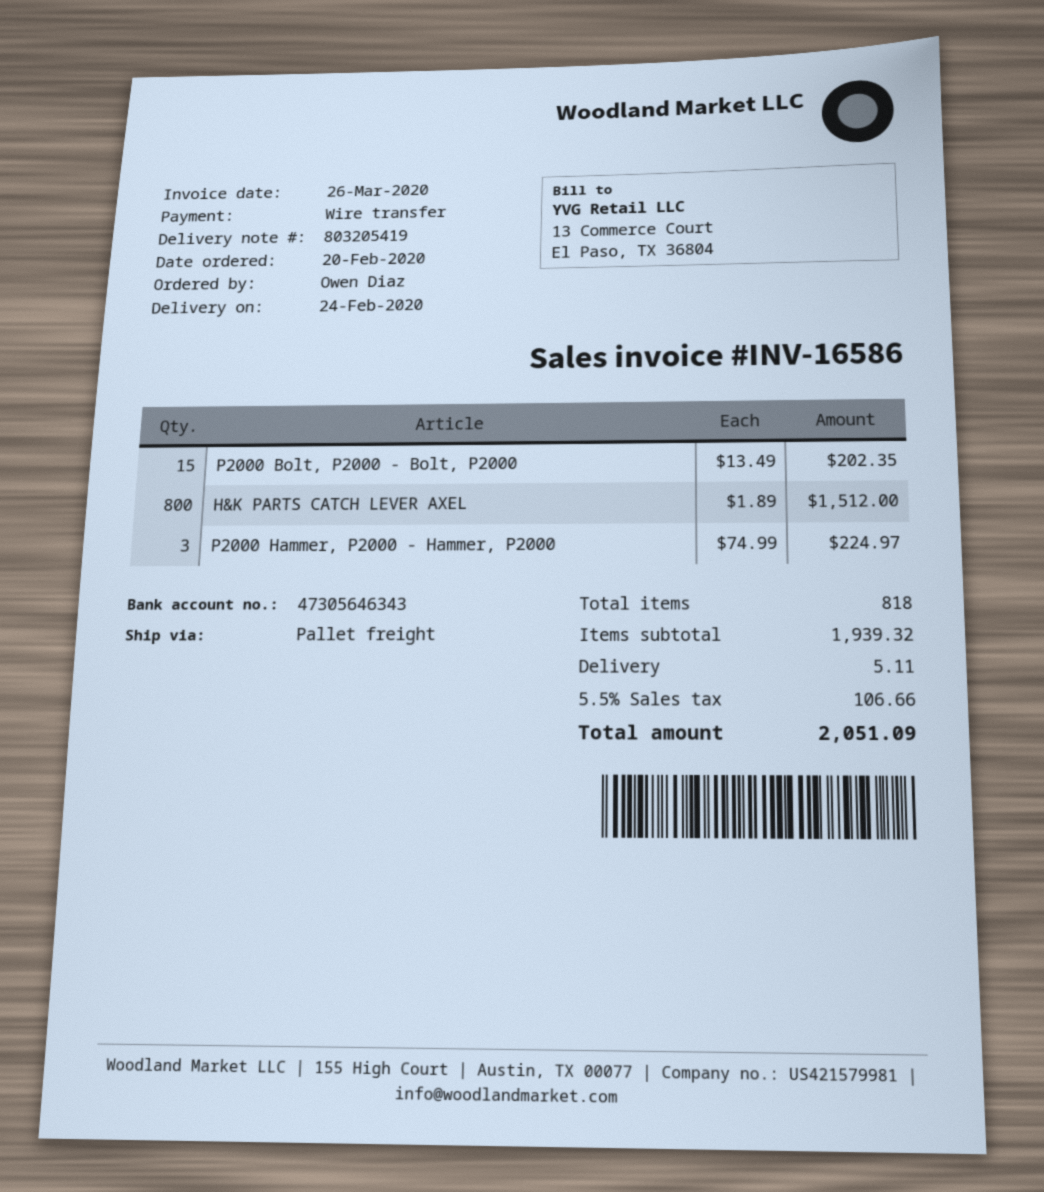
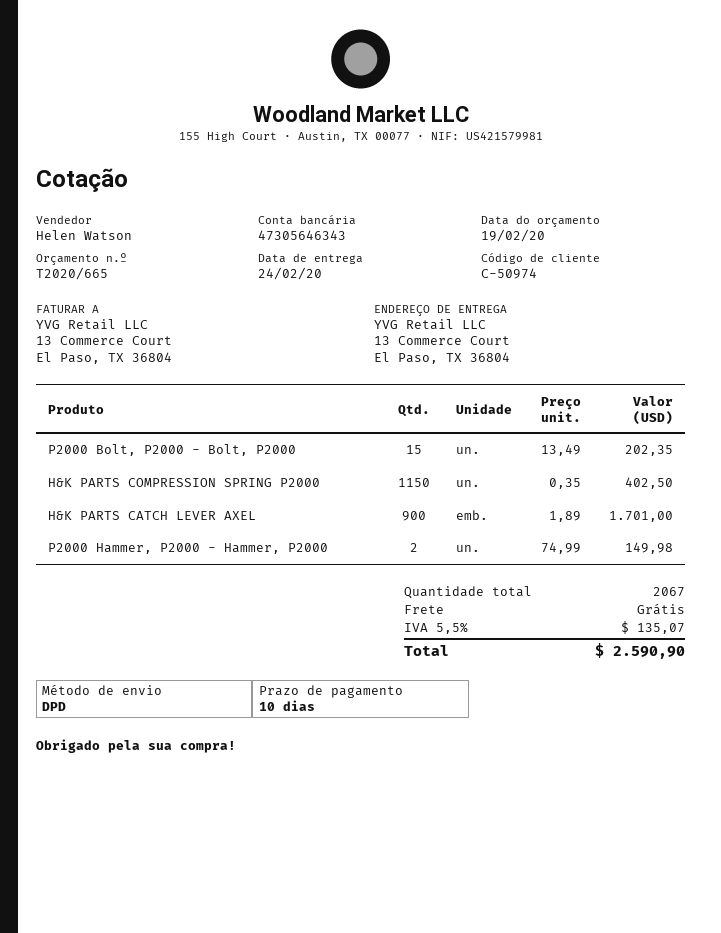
shipping method: pallet freight -> DPD
H&K PARTS CATCH LEVER AXEL: 800 x 1.89 = 1512.00 -> 900 x 1.89 = 1701.00
P2000 Hammer, P2000 - Hammer, P2000: 3 x 74.99 = 224.97 -> 2 x 74.99 = 149.98
H&K PARTS COMPRESSION SPRING P2000: none -> 1150 x 0.35 = 402.50
total quantity: 818 -> 2067
shipping: 5.11 -> 0.00
tax: 5.5% = 106.66 -> 5.5% = 135.07
total: 2051.09 -> 2590.90

